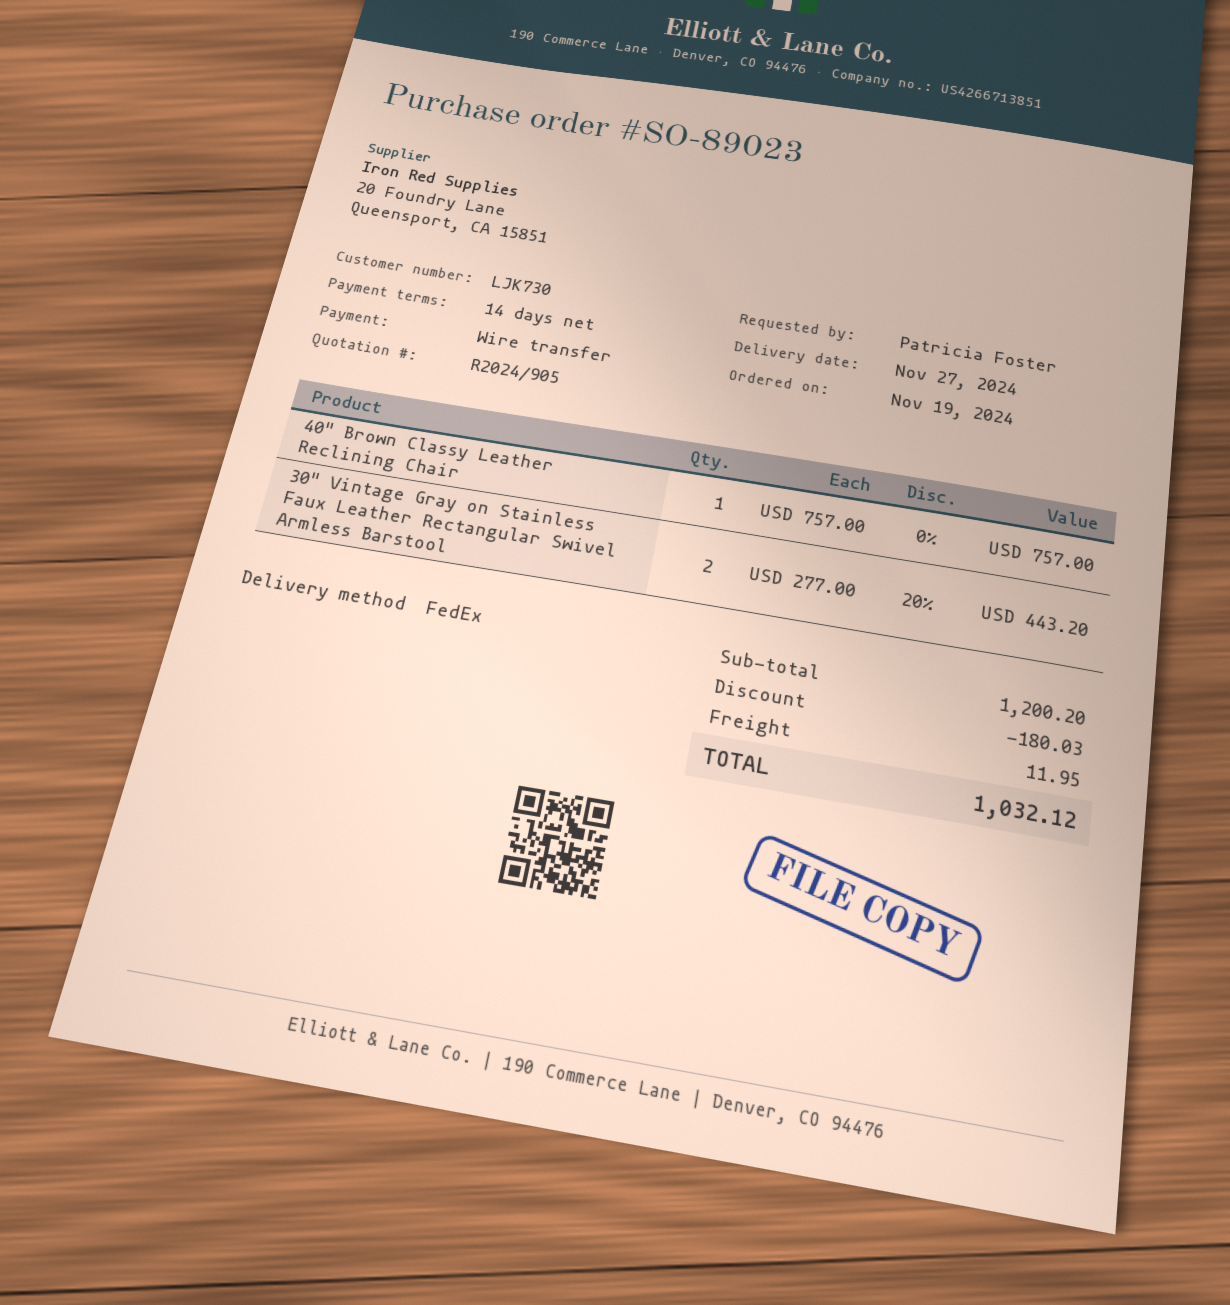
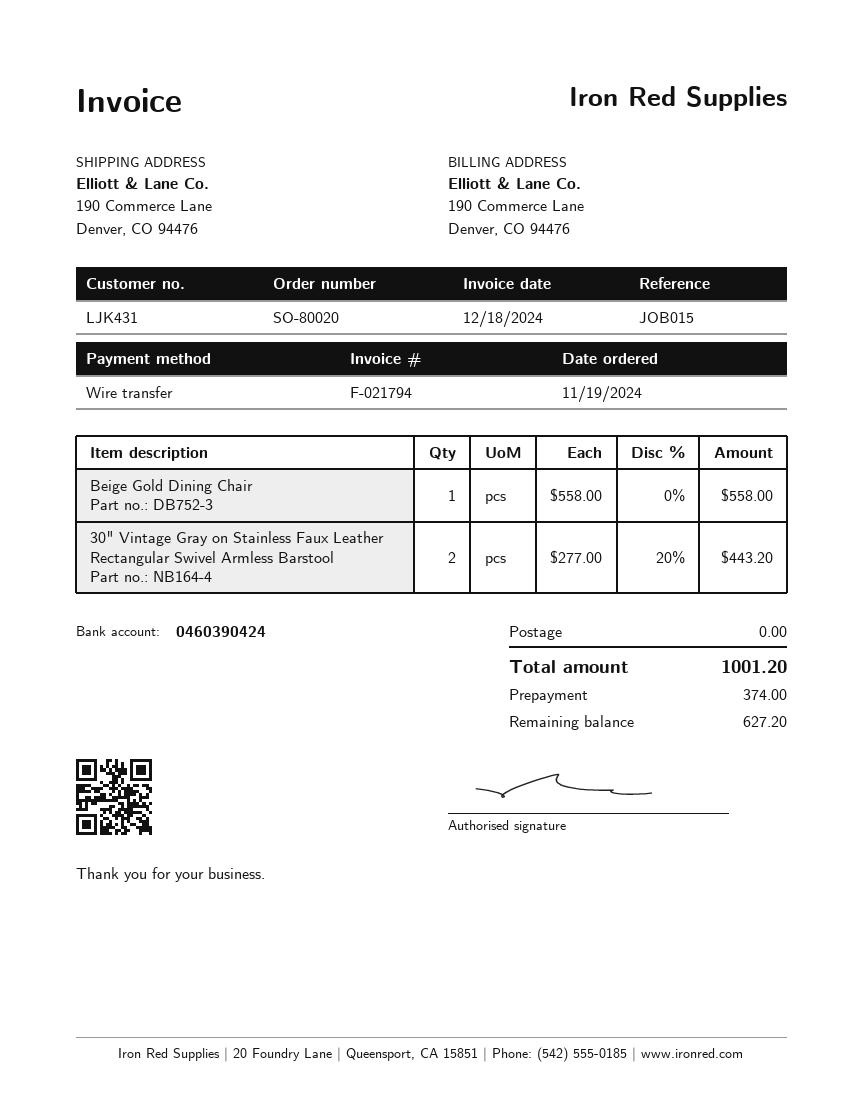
order number: SO-89023 -> SO-80020
customer number: LJK730 -> LJK431
40" Brown Classy Leather Reclining Chair: 1 x 757.00 = 757.00 -> none
Beige Gold Dining Chair: none -> 1 x 558.00 = 558.00
discount: 180.03 -> none
shipping: 11.95 -> 0.00
total: 1032.12 -> 1001.20

